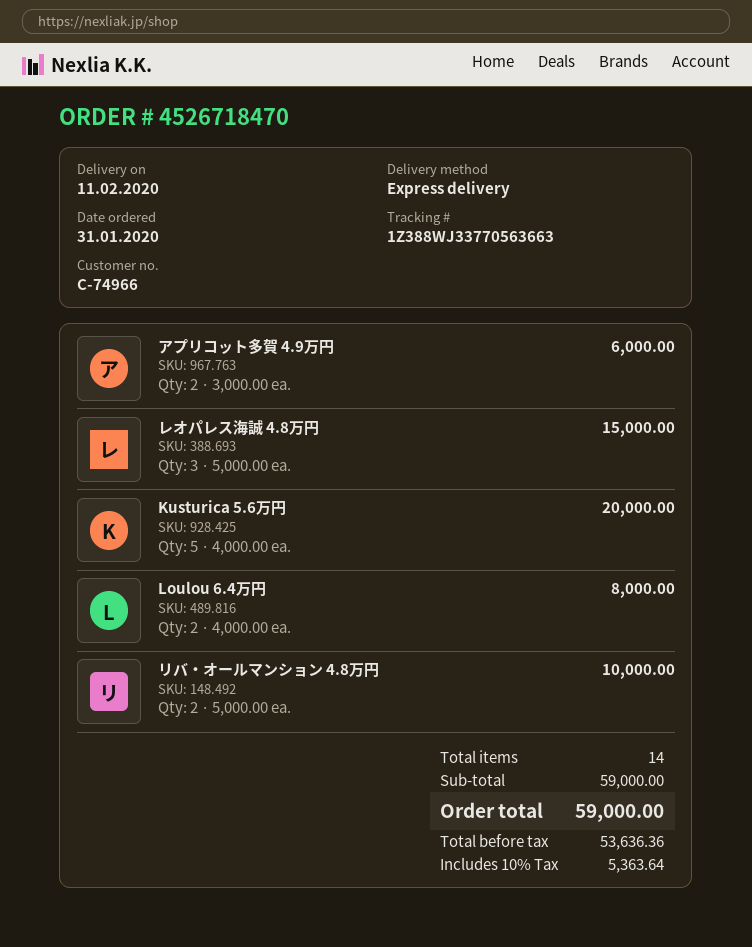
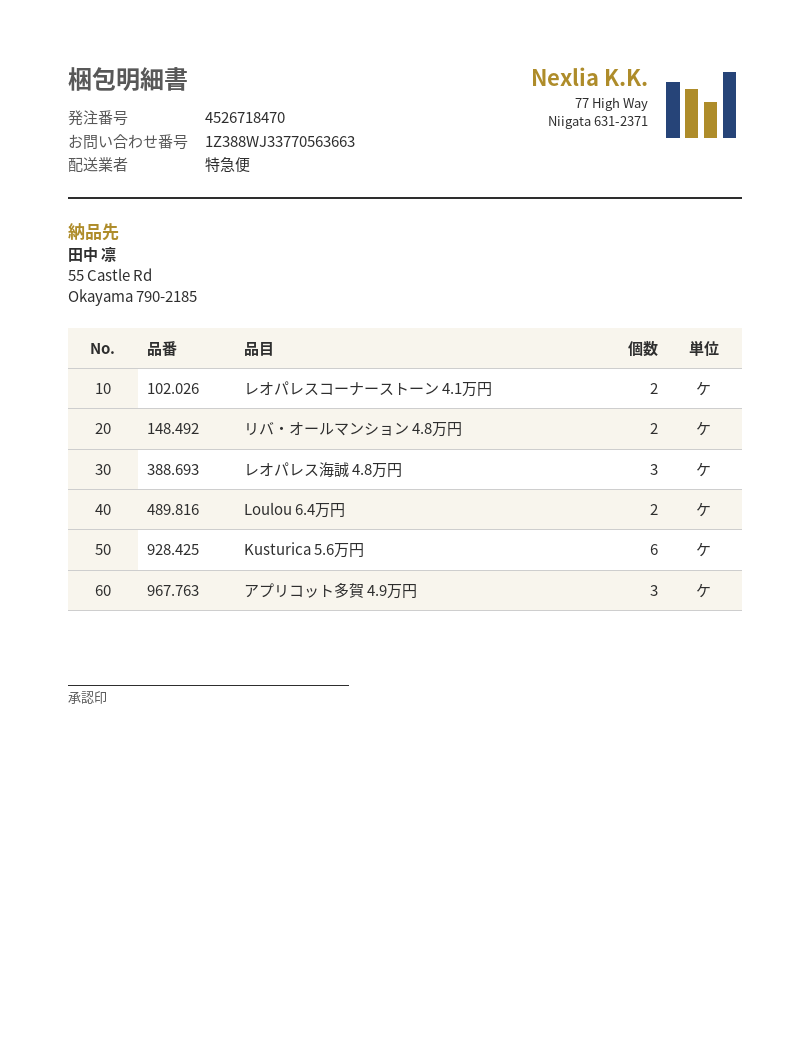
アプリコット多賀 4.9万円: 2 -> 3
Kusturica 5.6万円: 5 -> 6
レオパレスコーナーストーン 4.1万円: none -> 2

